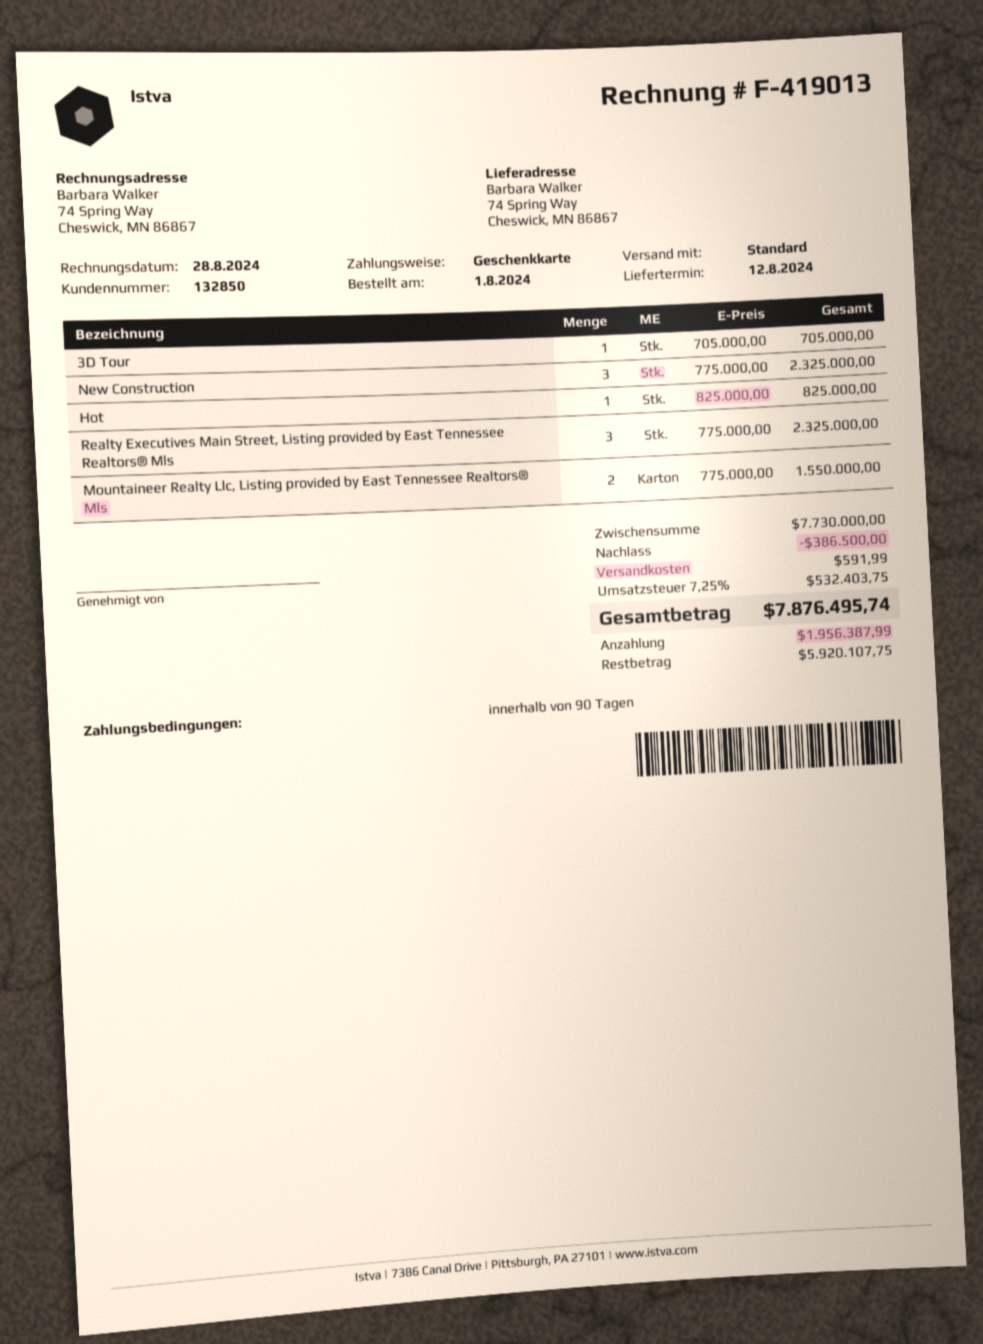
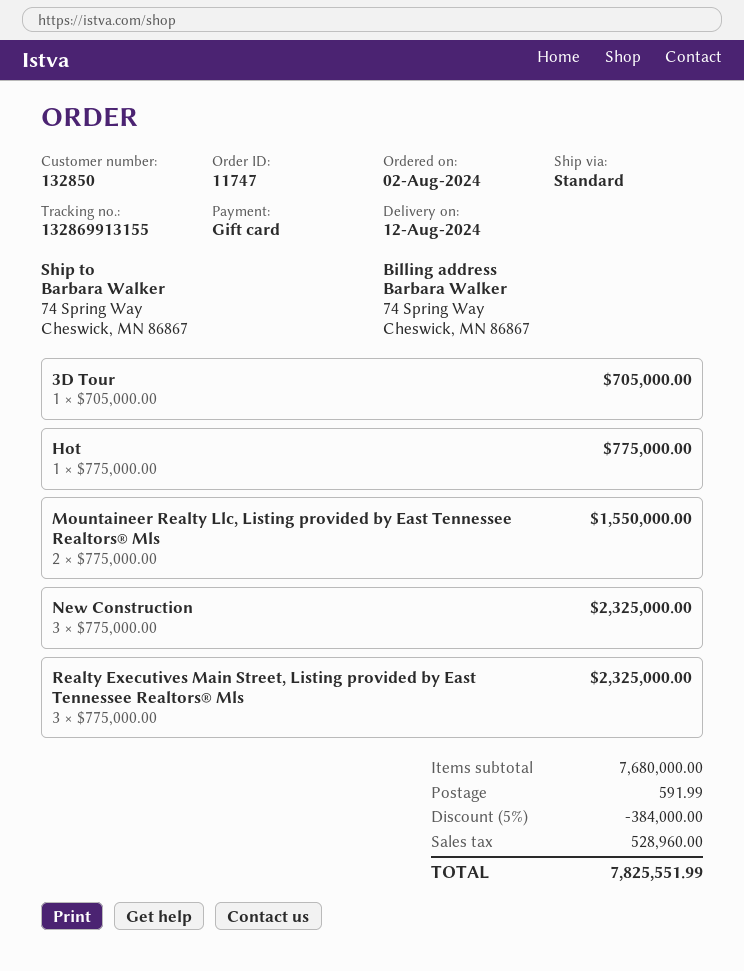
order date: 2024-08-01 -> 2024-08-02
Hot: 1 x 825000.00 = 825000.00 -> 1 x 775000.00 = 775000.00
subtotal: 7730000.00 -> 7680000.00
discount: 386500.00 -> 384000.00
tax: 532403.75 -> 528960.00
total: 7876495.74 -> 7825551.99

